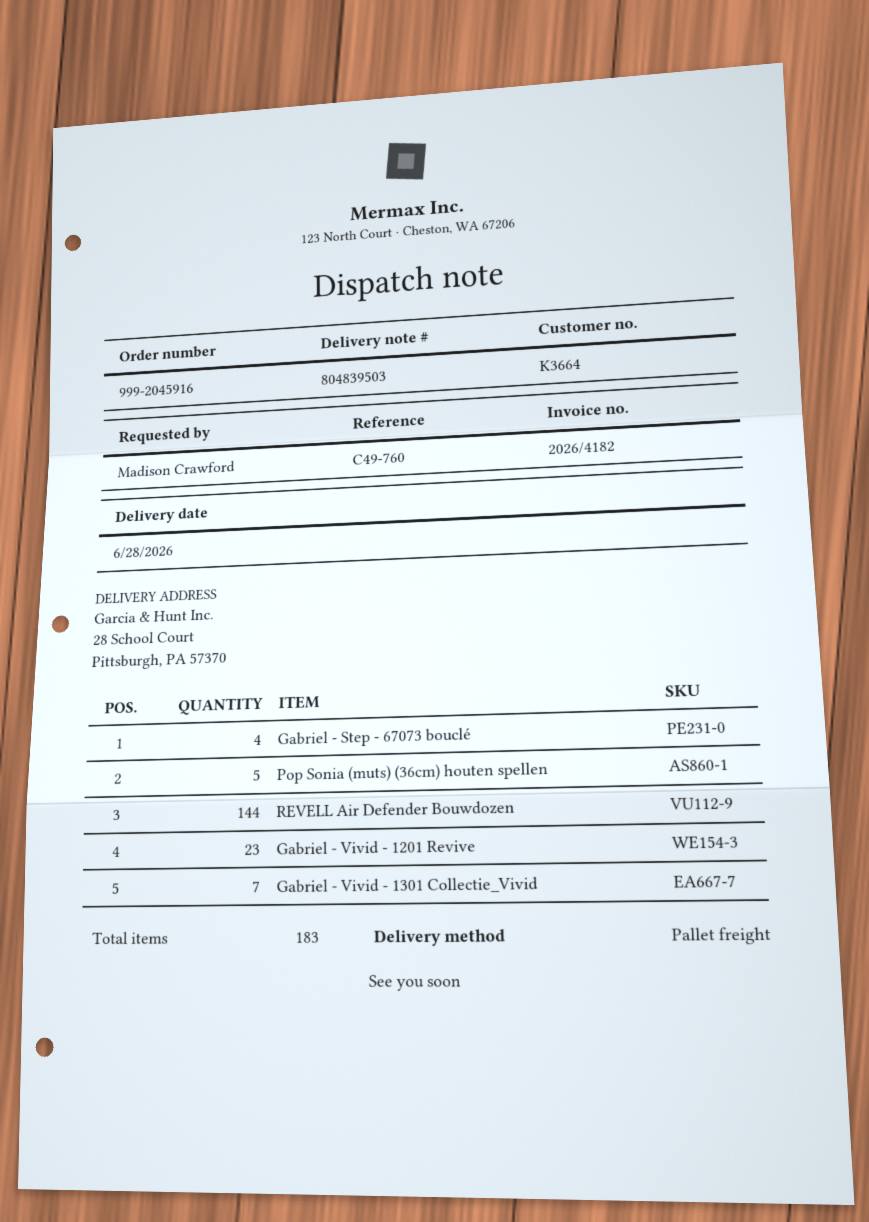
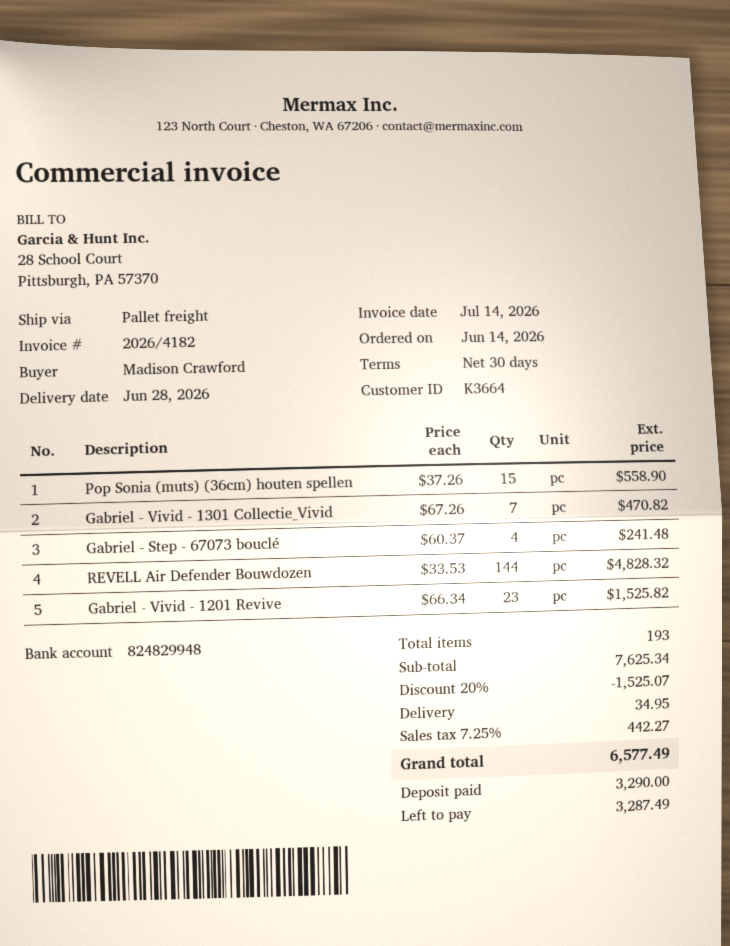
Pop Sonia (muts) (36cm) houten spellen: 5 -> 15
total quantity: 183 -> 193

